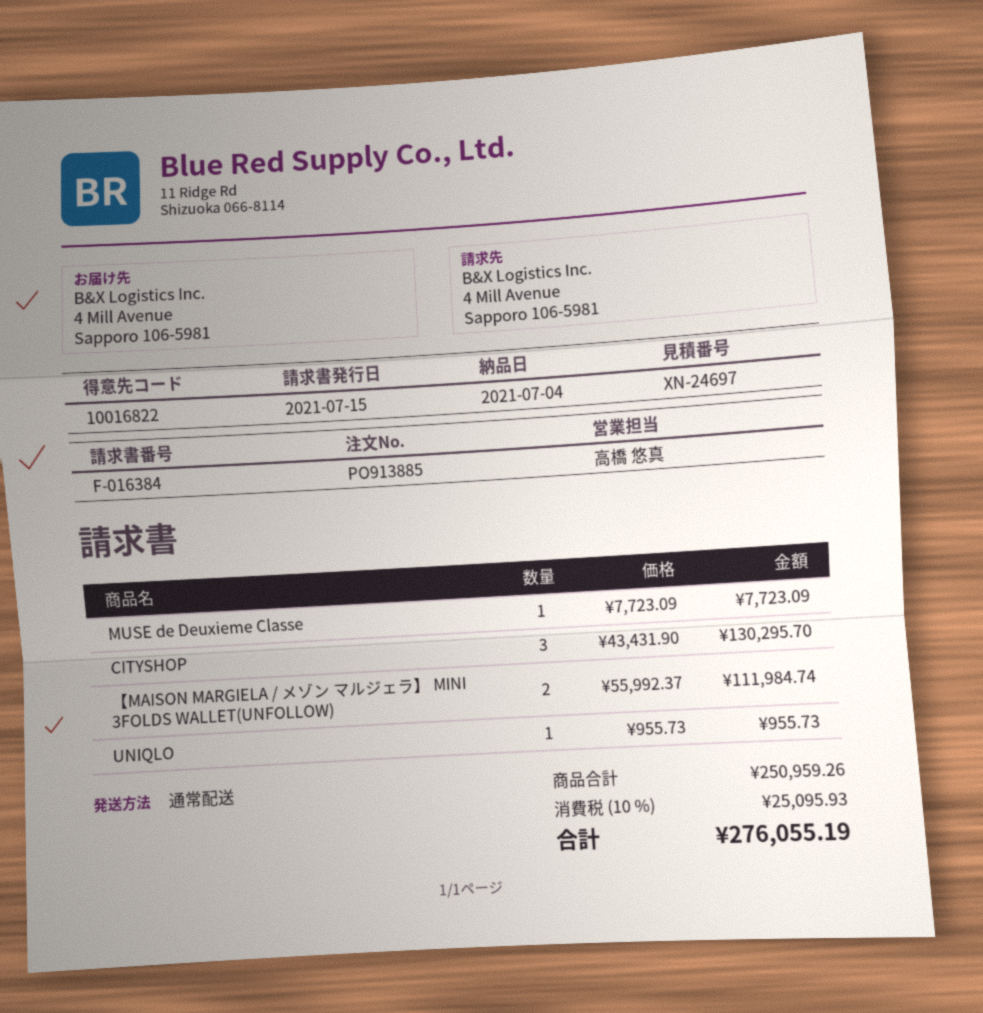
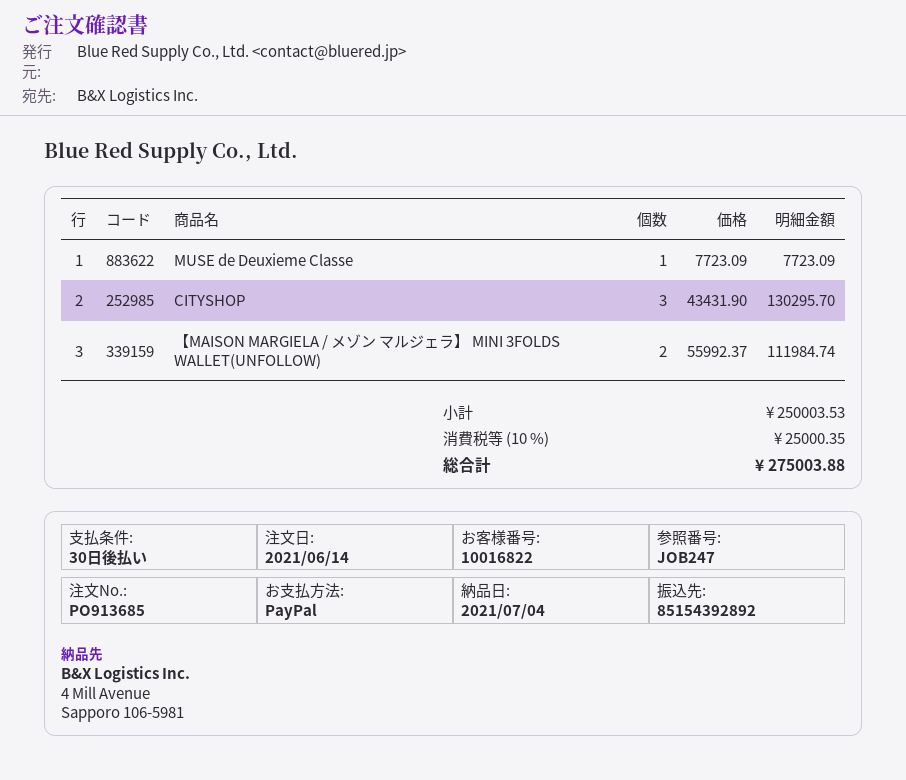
order number: PO913885 -> PO913685
UNIQLO: 1 x 955.73 = 955.73 -> none
subtotal: 250959.26 -> 250003.53
tax: 10% = 25095.93 -> 10% = 25000.35
total: 276055.19 -> 275003.88

